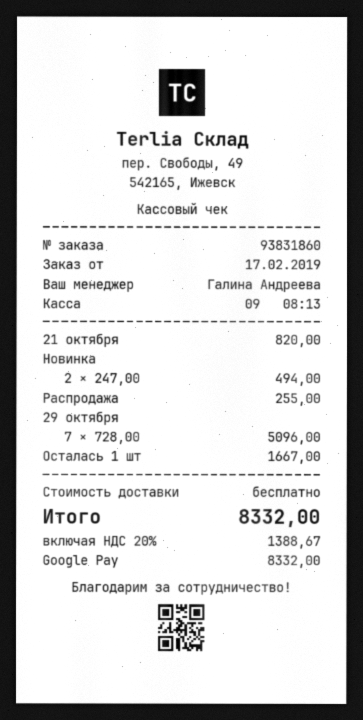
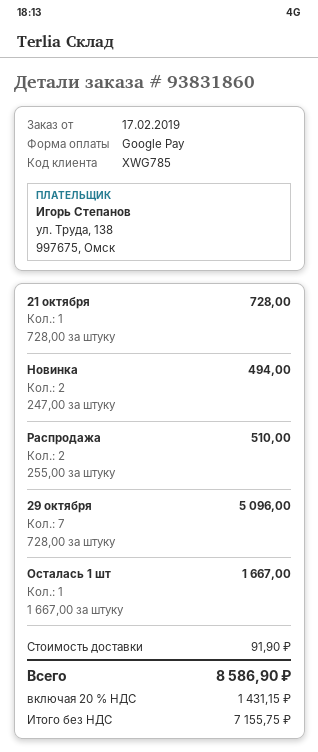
21 октября: 1 x 820.00 = 820.00 -> 1 x 728.00 = 728.00
Распродажа: 1 x 255.00 = 255.00 -> 2 x 255.00 = 510.00
shipping: 0.00 -> 91.90
tax: 20% = 1388.67 -> 20% = 1431.15
total: 8332.00 -> 8586.90

